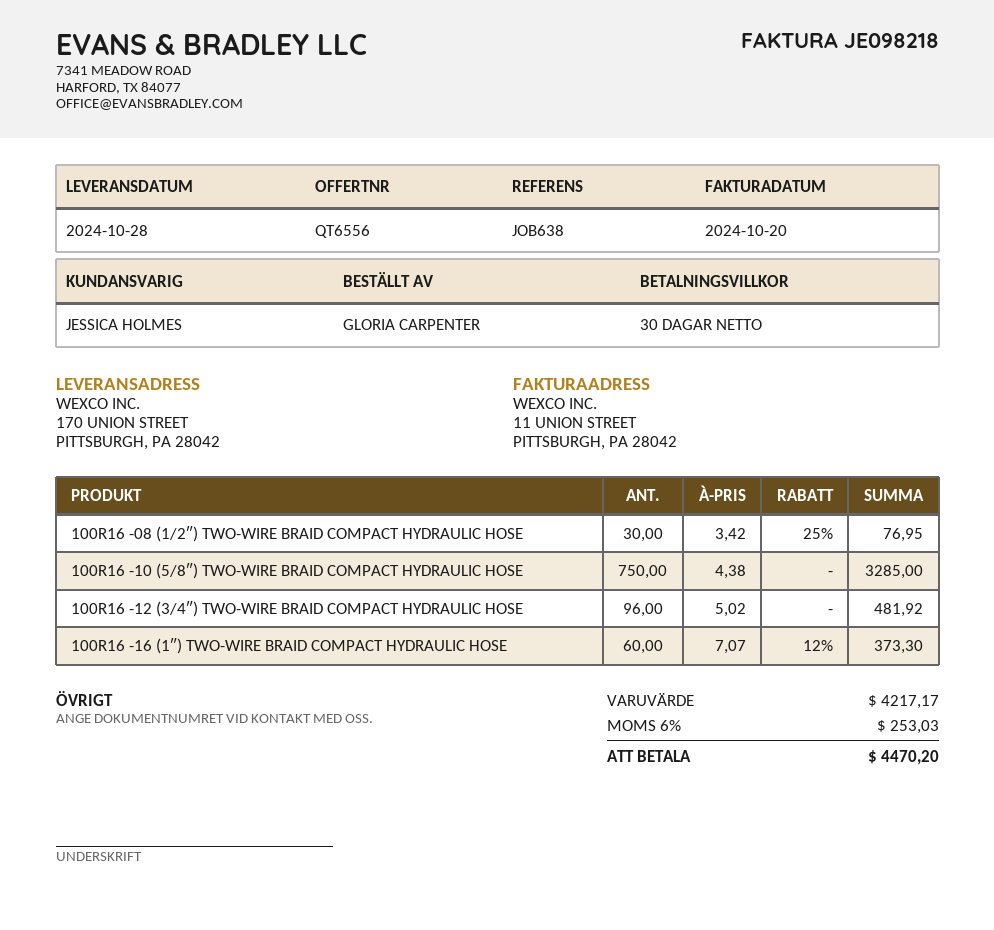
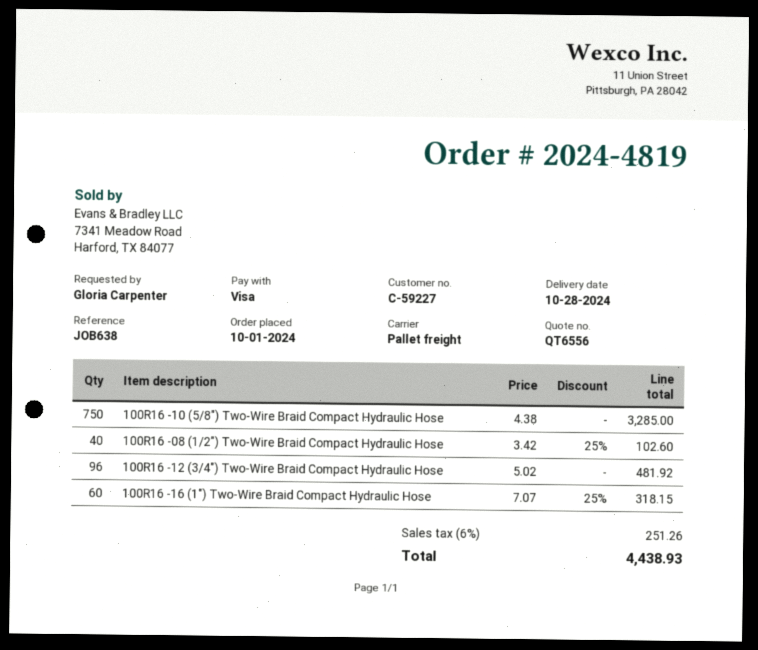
100R16 -08 (1/2″) TWO-WIRE BRAID COMPACT HYDRAULIC HOSE: 30 x 3.42 - 25% = 76.95 -> 40 x 3.42 - 25% = 102.60
100R16 -16 (1″) TWO-WIRE BRAID COMPACT HYDRAULIC HOSE: 60 x 7.07 - 12% = 373.30 -> 60 x 7.07 - 25% = 318.15
tax: 6% = 253.03 -> 6% = 251.26
total: 4470.20 -> 4438.93

